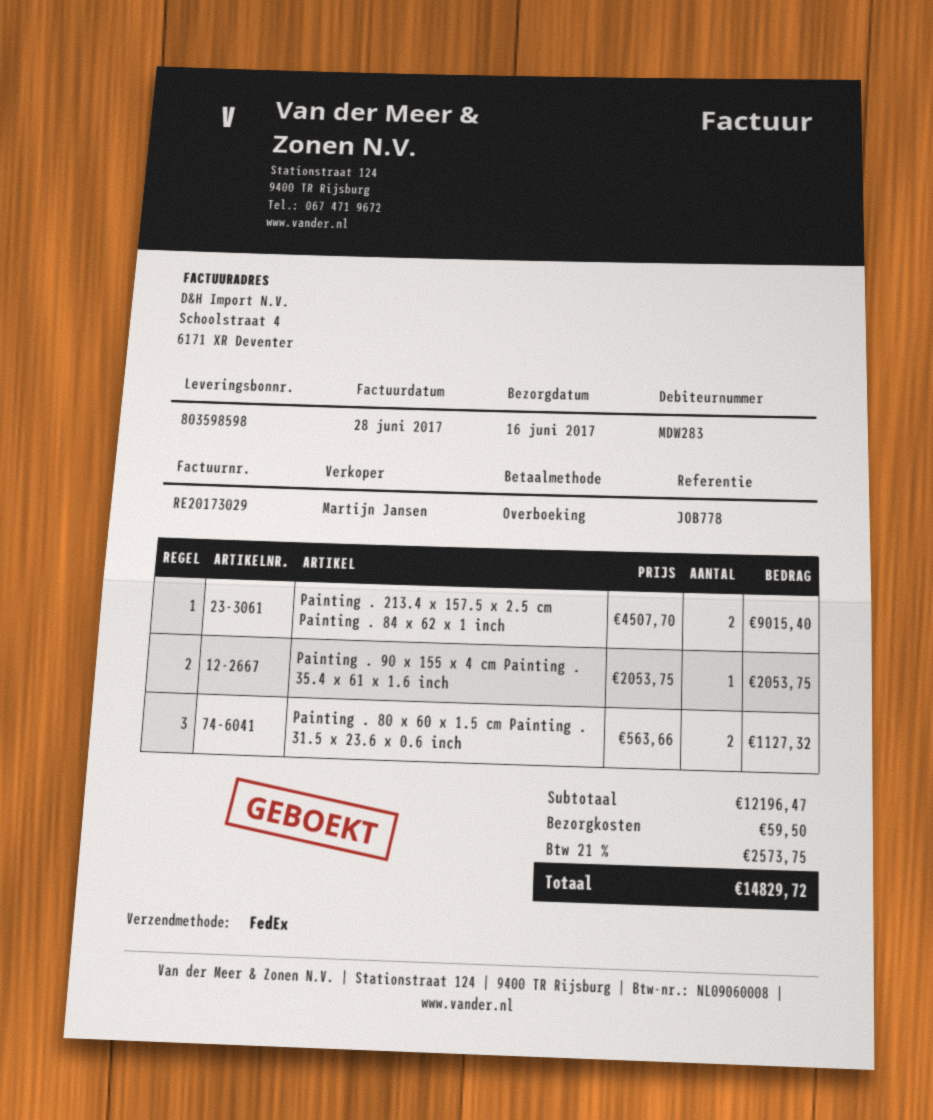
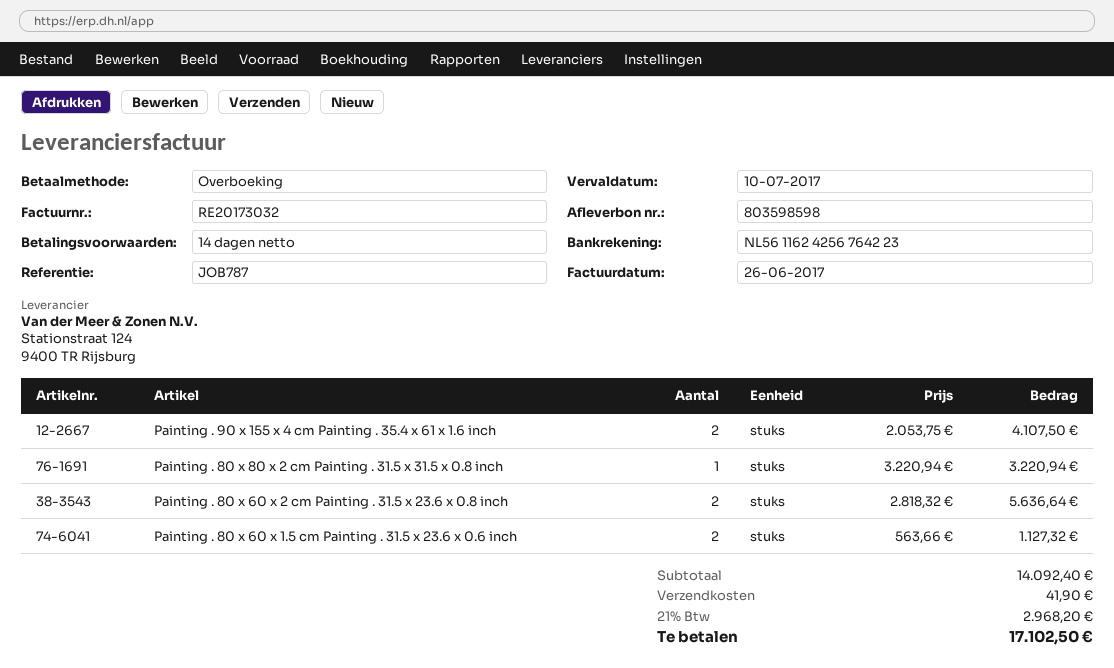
invoice number: RE20173029 -> RE20173032
invoice date: 2017-06-28 -> 2017-06-26
reference: JOB778 -> JOB787
Painting . 213.4 x 157.5 x 2.5 cm Painting . 84 x 62 x 1 inch: 2 x 4507.70 = 9015.40 -> none
Painting . 90 x 155 x 4 cm Painting . 35.4 x 61 x 1.6 inch: 1 x 2053.75 = 2053.75 -> 2 x 2053.75 = 4107.50
Painting . 80 x 80 x 2 cm Painting . 31.5 x 31.5 x 0.8 inch: none -> 1 x 3220.94 = 3220.94
Painting . 80 x 60 x 2 cm Painting . 31.5 x 23.6 x 0.8 inch: none -> 2 x 2818.32 = 5636.64
subtotal: 12196.47 -> 14092.40
shipping: 59.50 -> 41.90
tax: 21% = 2573.75 -> 21% = 2968.20
total: 14829.72 -> 17102.50

